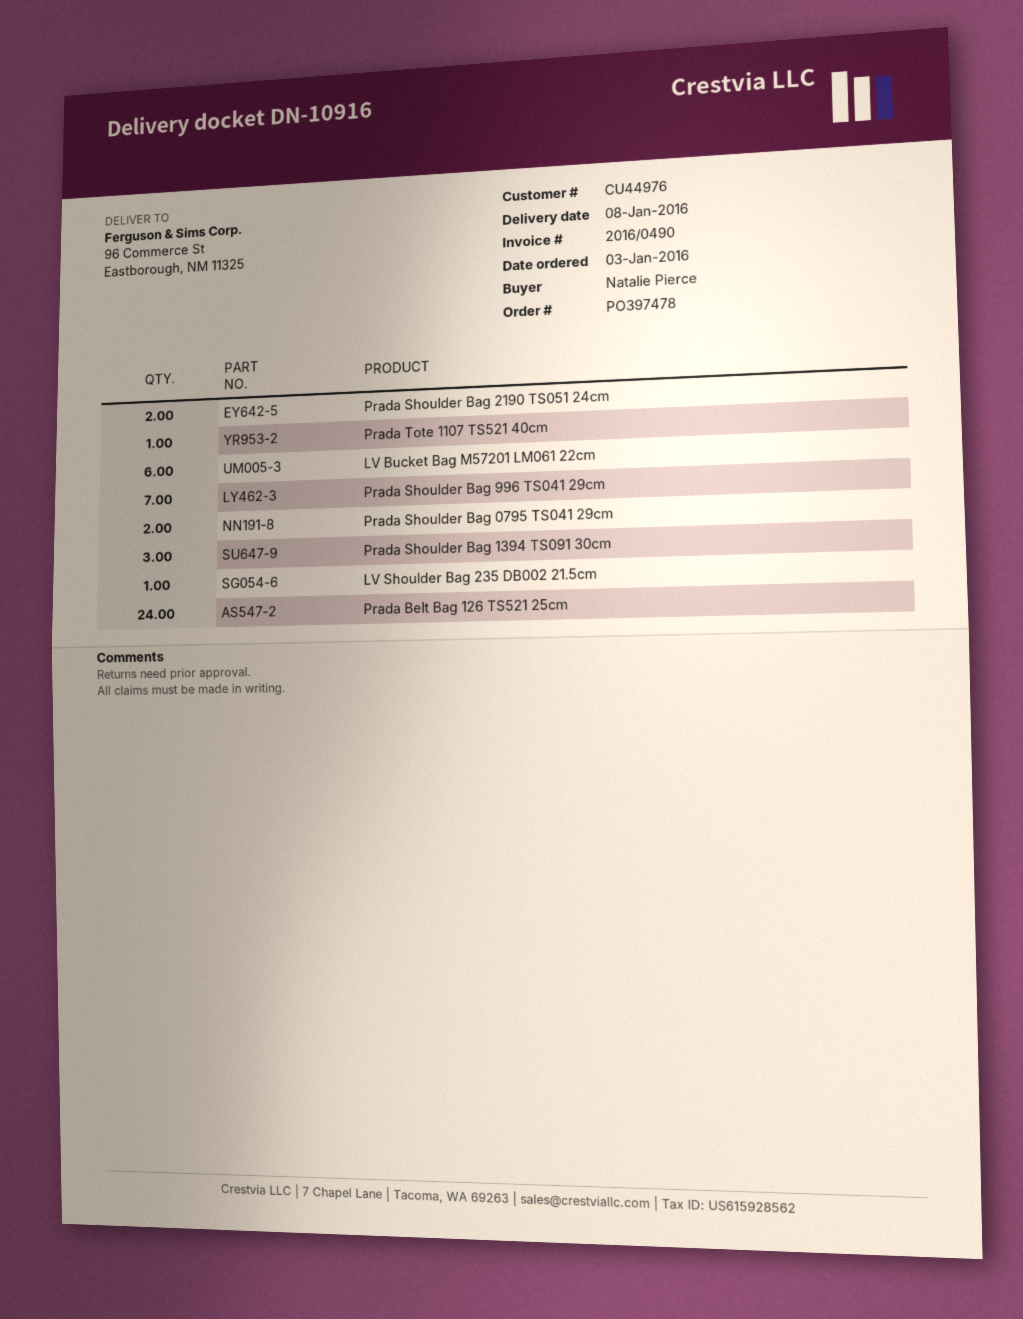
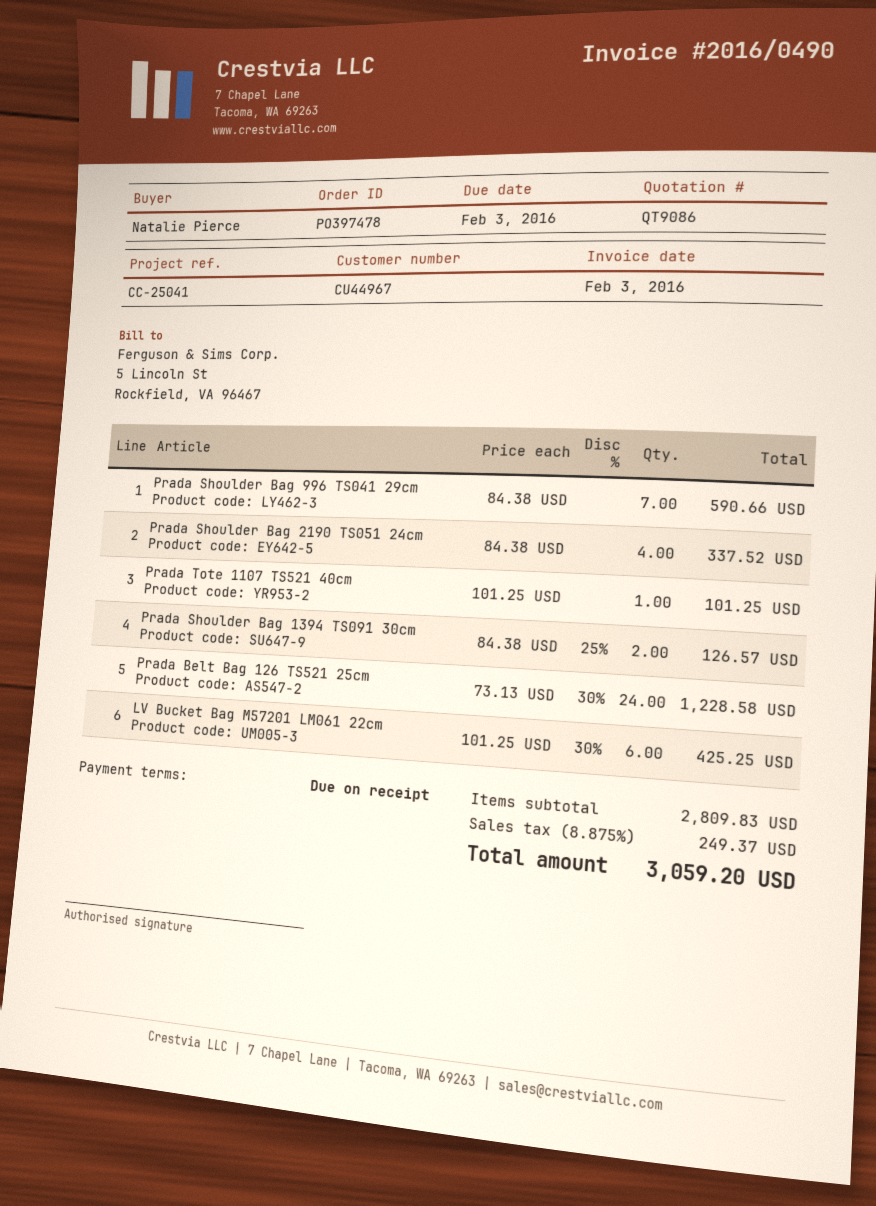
customer number: CU44976 -> CU44967
Prada Shoulder Bag 2190 TS051 24cm: 2 -> 4
Prada Shoulder Bag 0795 TS041 29cm: 2 -> none
Prada Shoulder Bag 1394 TS091 30cm: 3 -> 2
LV Shoulder Bag 235 DB002 21.5cm: 1 -> none

